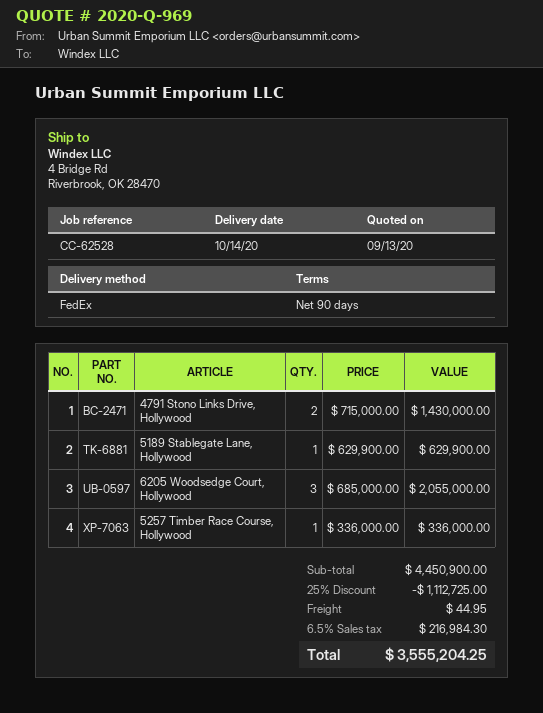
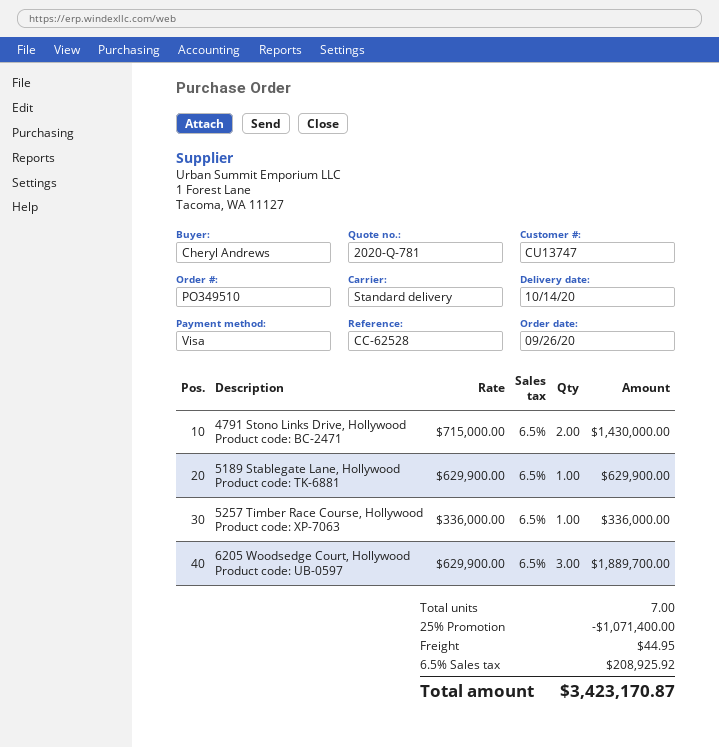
quote number: 2020-Q-969 -> 2020-Q-781
shipping method: FedEx -> standard
6205 Woodsedge Court, Hollywood: 3 x 685000.00 = 2055000.00 -> 3 x 629900.00 = 1889700.00
discount: 25% = 1112725.00 -> 25% = 1071400.00
tax: 6.5% = 216984.30 -> 6.5% = 208925.92
total: 3555204.25 -> 3423170.87

